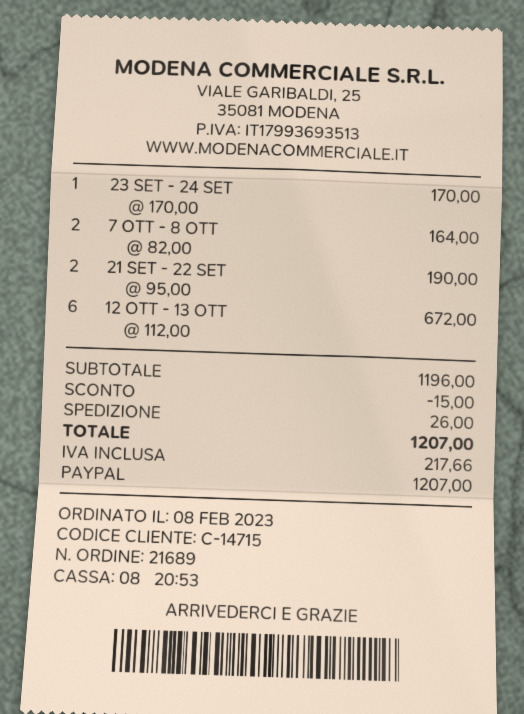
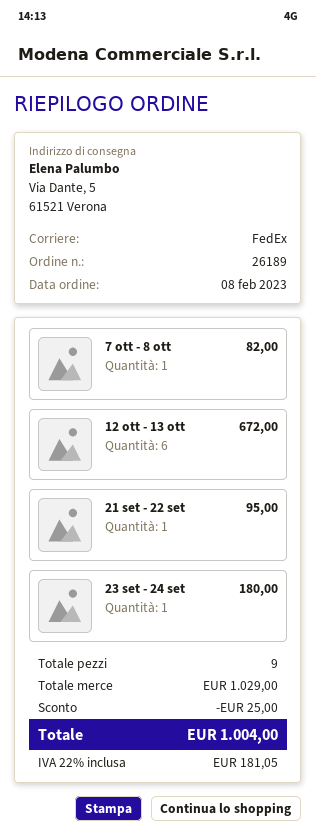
order number: 21689 -> 26189
23 SET - 24 SET: 1 for 170.00 -> 1 for 180.00
7 OTT - 8 OTT: 2 for 164.00 -> 1 for 82.00
21 SET - 22 SET: 2 for 190.00 -> 1 for 95.00
subtotal: 1196.00 -> 1029.00
discount: 15.00 -> 25.00
shipping: 26.00 -> none
tax: 217.66 -> 181.05
total: 1207.00 -> 1004.00

